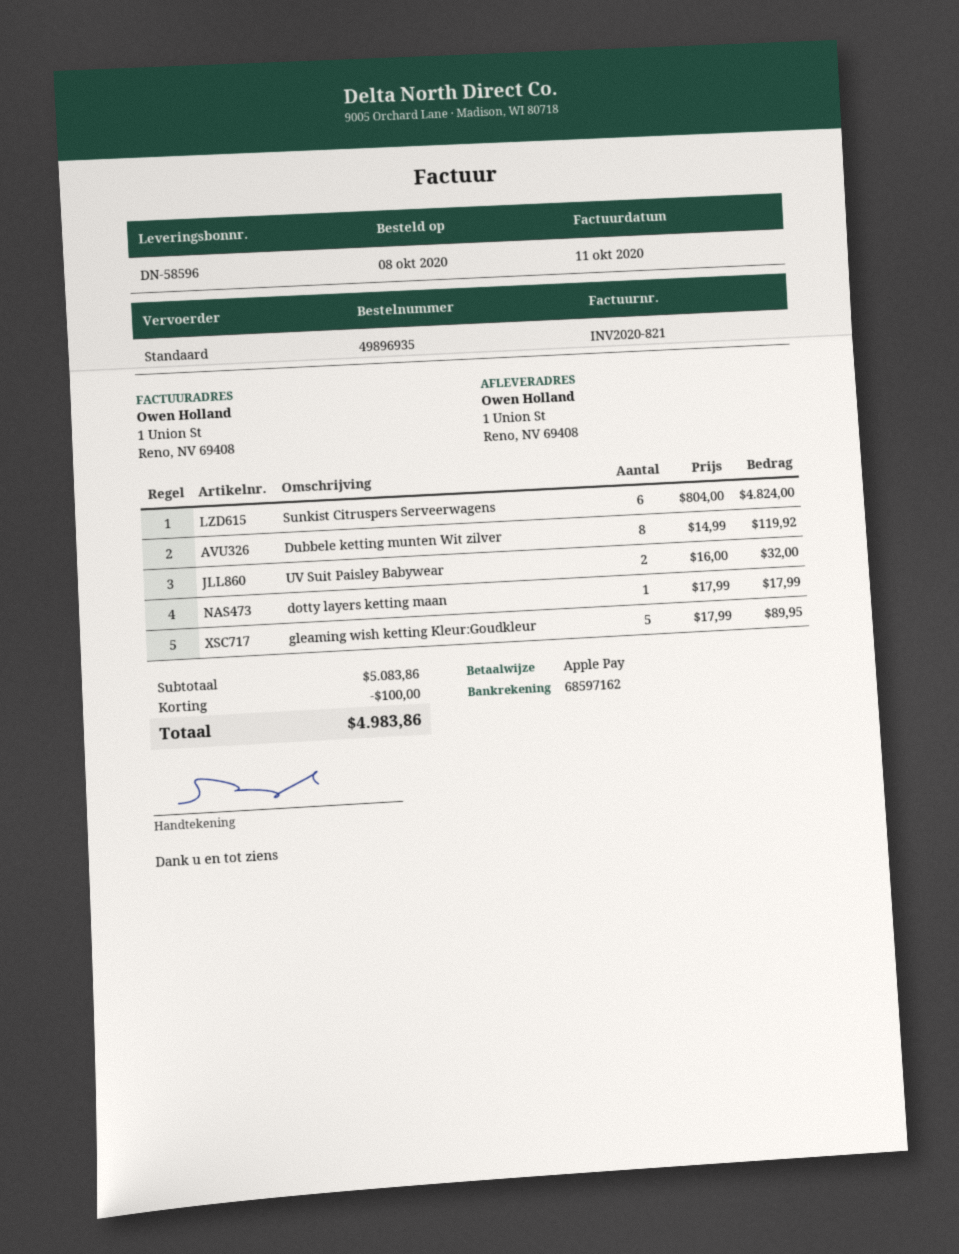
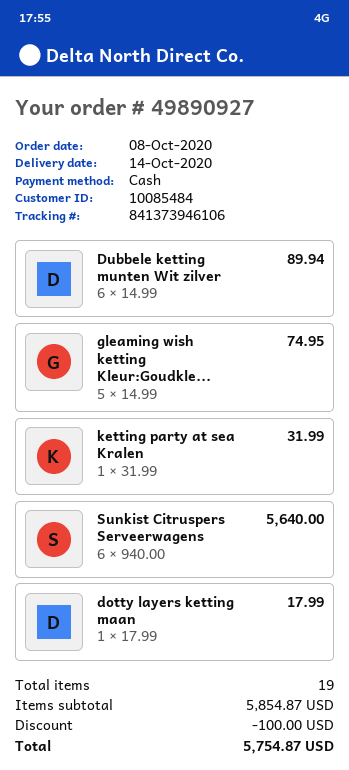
order number: 49896935 -> 49890927
payment method: Apple Pay -> cash
Sunkist Citruspers Serveerwagens: 6 x 804.00 = 4824.00 -> 6 x 940.00 = 5640.00
Dubbele ketting munten Wit zilver: 8 x 14.99 = 119.92 -> 6 x 14.99 = 89.94
UV Suit Paisley Babywear: 2 x 16.00 = 32.00 -> none
gleaming wish ketting Kleur:Goudkleur: 5 x 17.99 = 89.95 -> 5 x 14.99 = 74.95
ketting party at sea Kralen: none -> 1 x 31.99 = 31.99
subtotal: 5083.86 -> 5854.87
total: 4983.86 -> 5754.87

